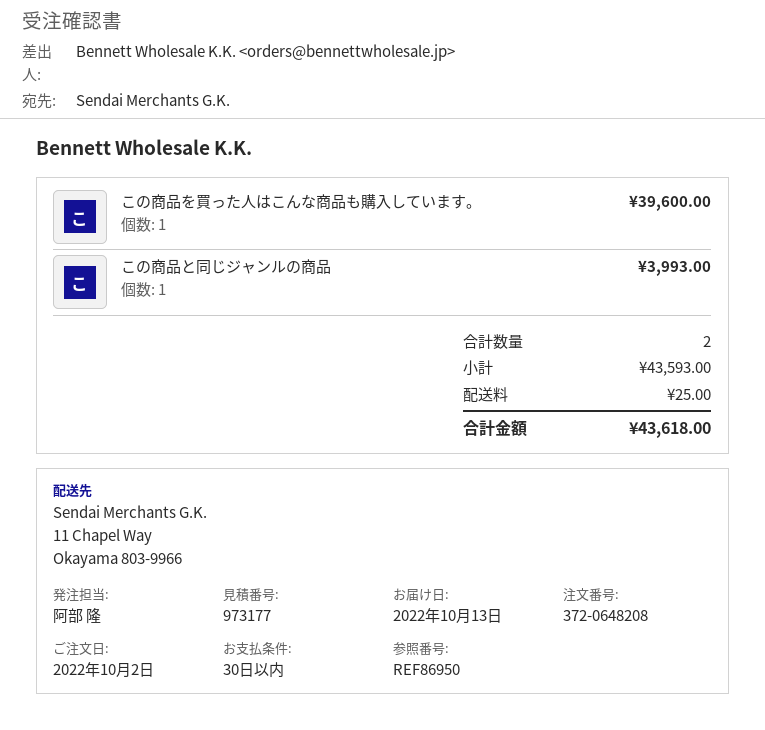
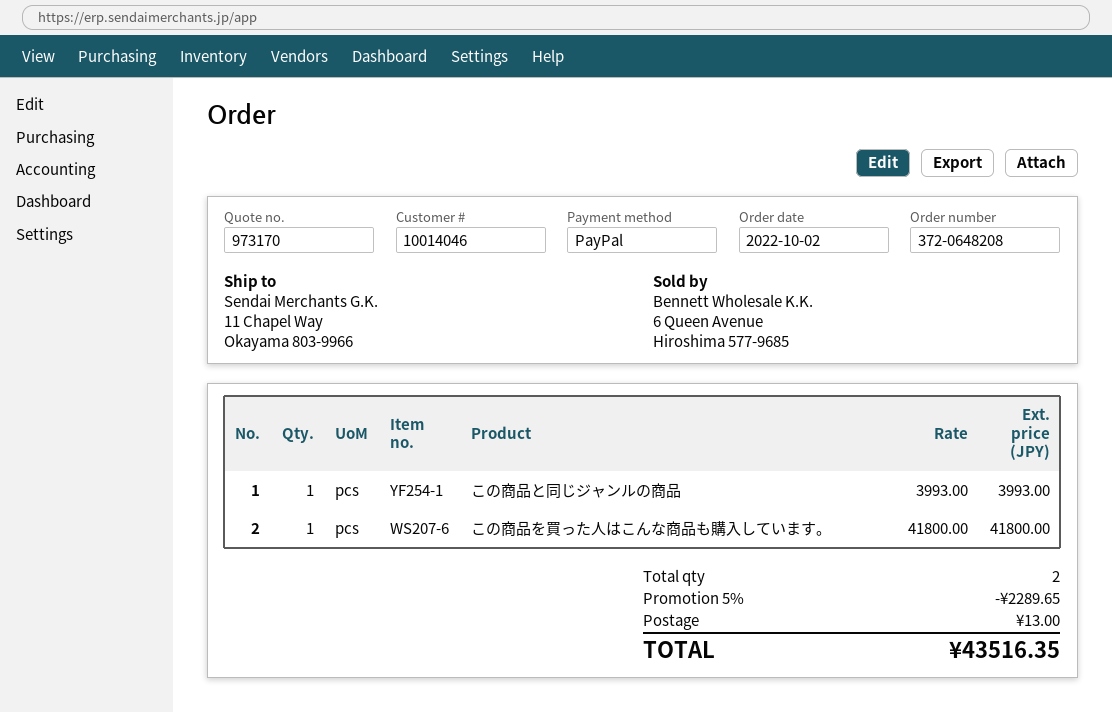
quote number: 973177 -> 973170
この商品を買った人はこんな商品も購入しています。: 1 for 39600.00 -> 1 for 41800.00
discount: none -> 5% = 2289.65
shipping: 25.00 -> 13.00
total: 43618.00 -> 43516.35

